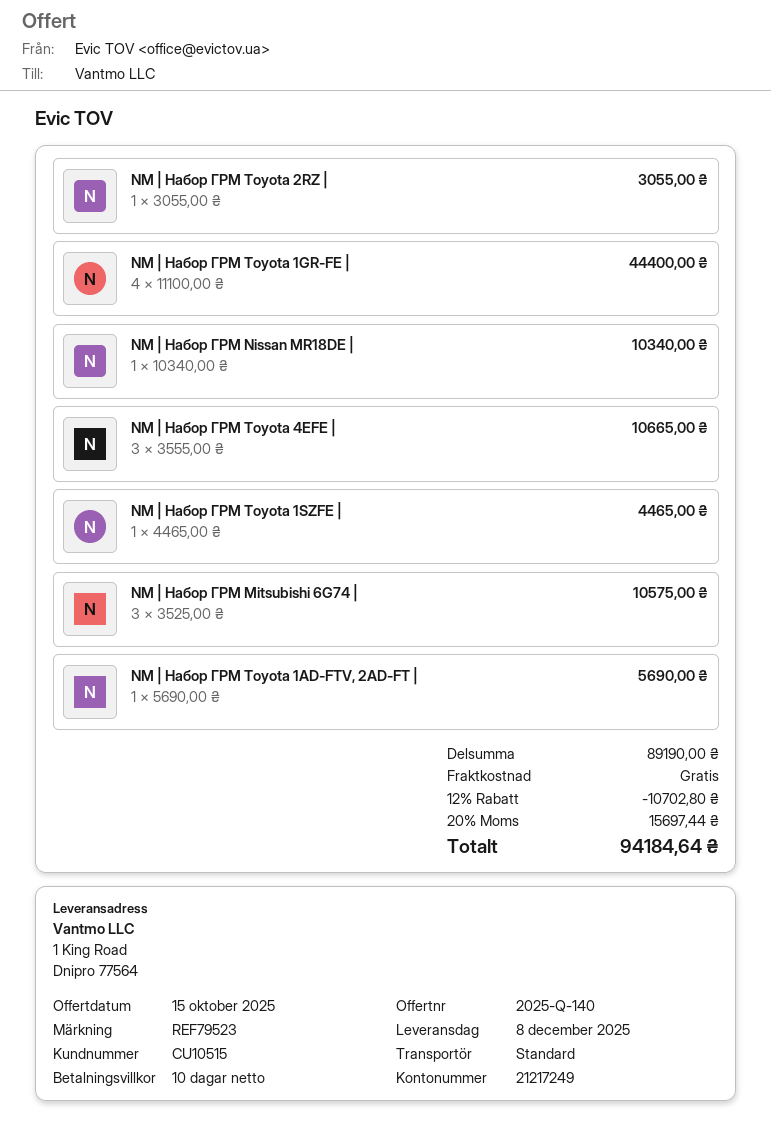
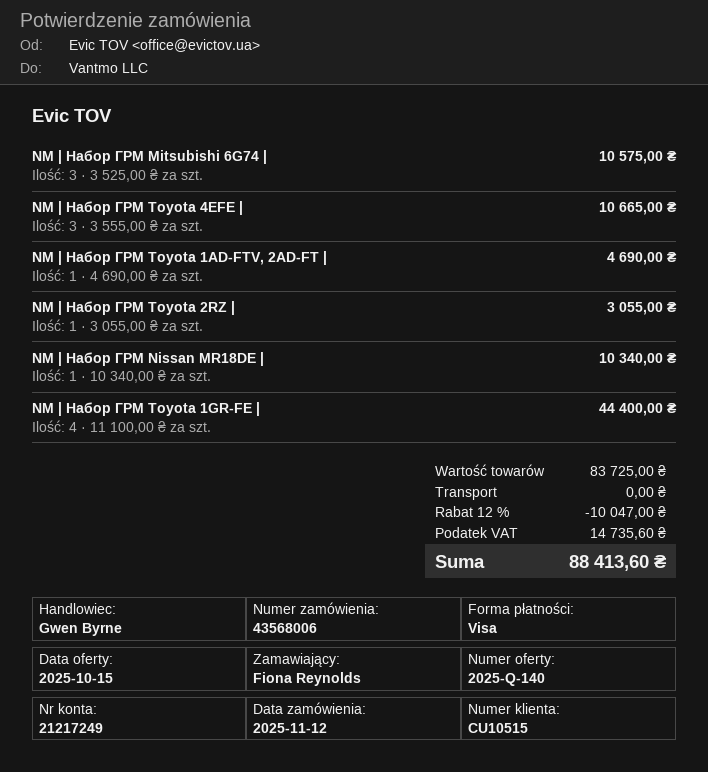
NM | Набор ГРМ Toyota 1SZFE |: 1 x 4465.00 = 4465.00 -> none
NM | Набор ГРМ Toyota 1AD-FTV, 2AD-FT |: 1 x 5690.00 = 5690.00 -> 1 x 4690.00 = 4690.00
subtotal: 89190.00 -> 83725.00
discount: 12% = 10702.80 -> 12% = 10047.00
tax: 15697.44 -> 14735.60
total: 94184.64 -> 88413.60

